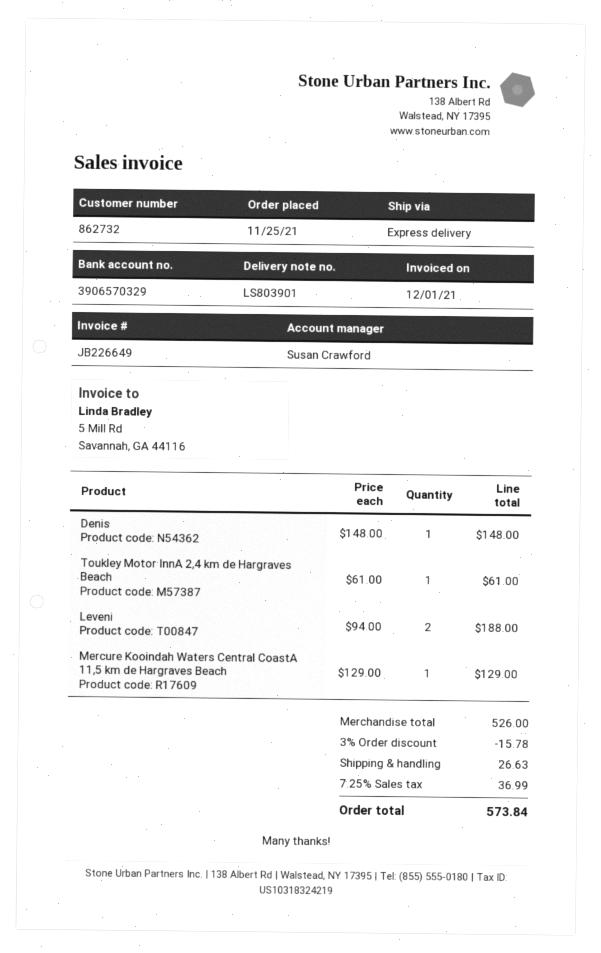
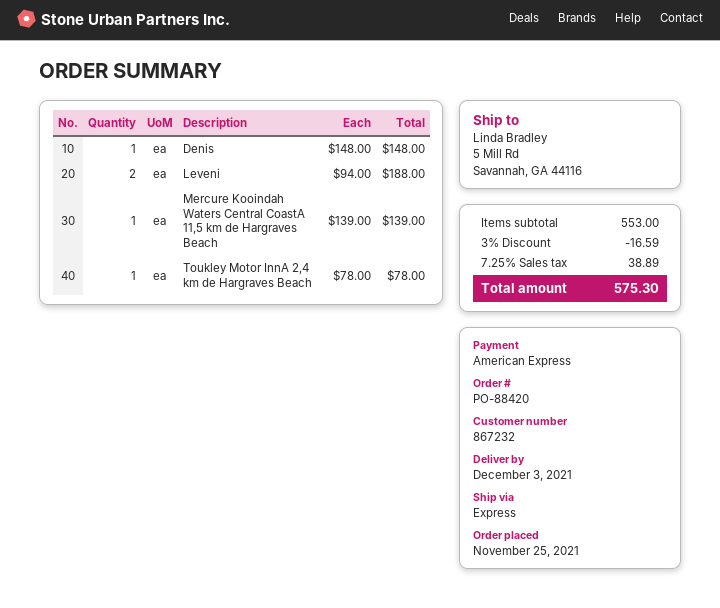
customer number: 862732 -> 867232
Toukley Motor InnA 2,4 km de Hargraves Beach: 1 x 61.00 = 61.00 -> 1 x 78.00 = 78.00
Mercure Kooindah Waters Central CoastA 11,5 km de Hargraves Beach: 1 x 129.00 = 129.00 -> 1 x 139.00 = 139.00
subtotal: 526.00 -> 553.00
discount: 3% = 15.78 -> 3% = 16.59
shipping: 26.63 -> none
tax: 7.25% = 36.99 -> 7.25% = 38.89
total: 573.84 -> 575.30

